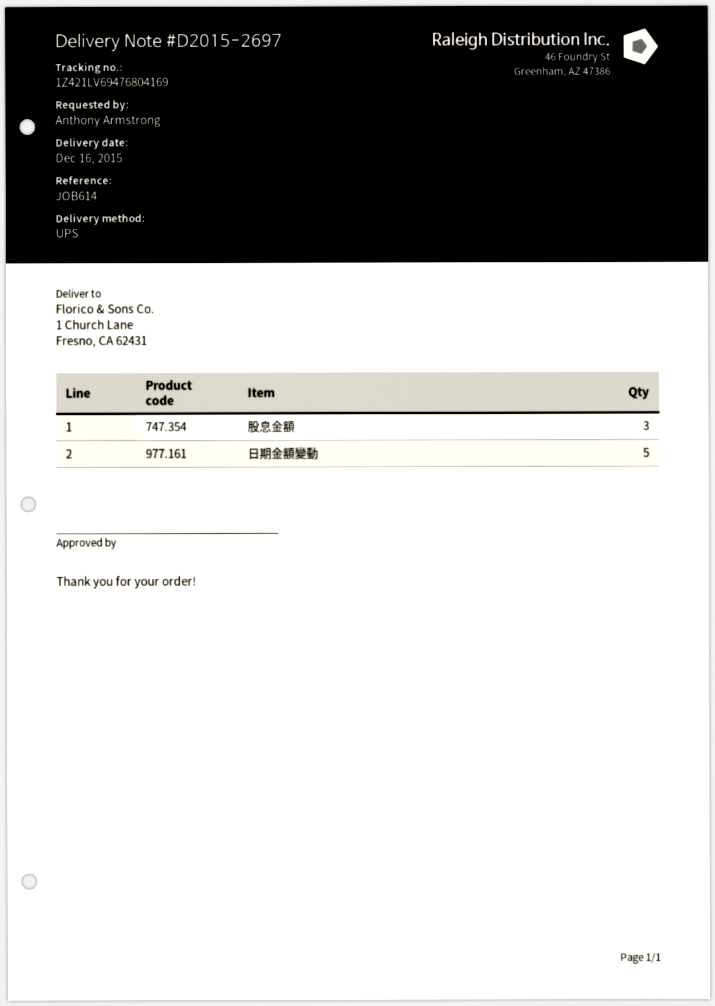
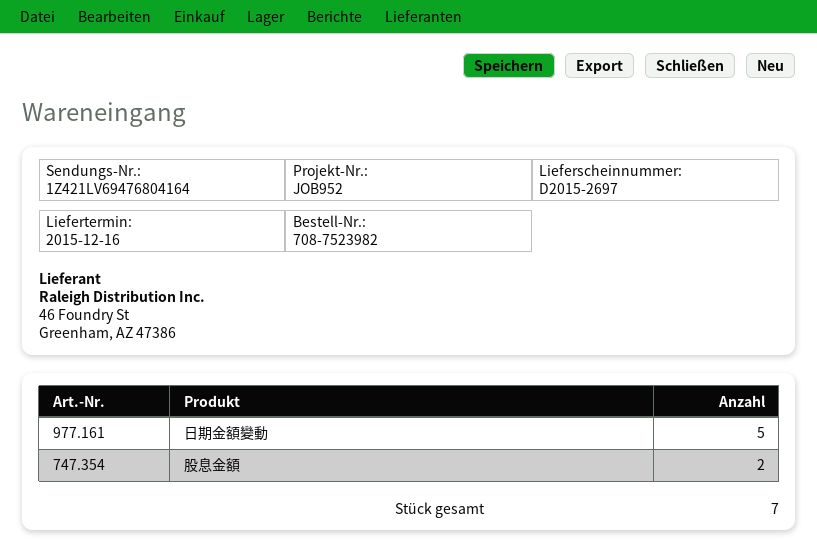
reference: JOB614 -> JOB952
tracking number: 1Z421LV69476804169 -> 1Z421LV69476804164
股息金額: 3 -> 2

